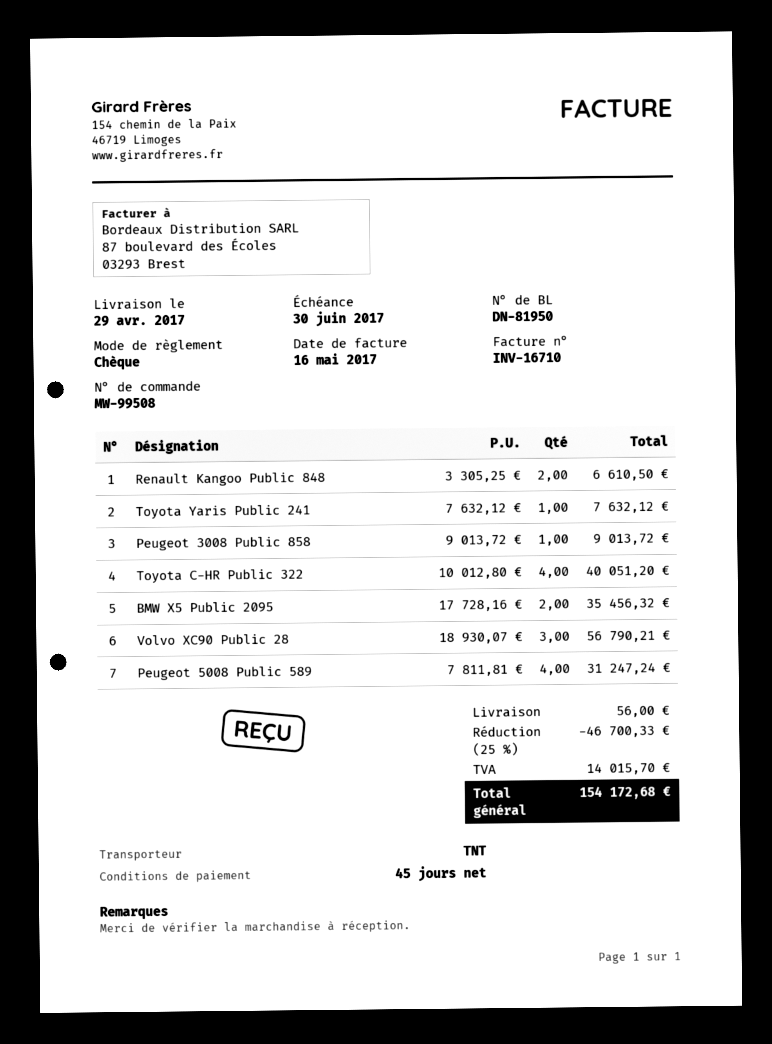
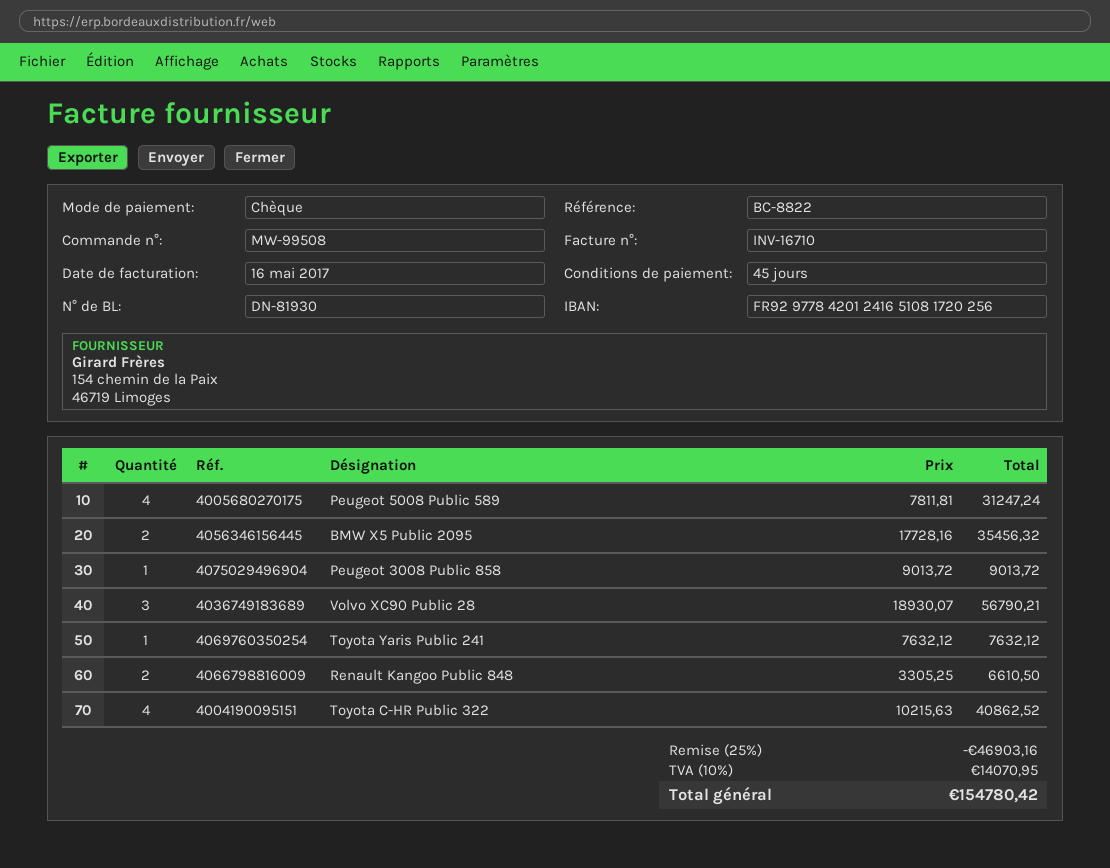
delivery note number: DN-81950 -> DN-81930
Toyota C-HR Public 322: 4 x 10012.80 = 40051.20 -> 4 x 10215.63 = 40862.52
discount: 25% = 46700.33 -> 25% = 46903.16
shipping: 56.00 -> none
tax: 14015.70 -> 14070.95
total: 154172.68 -> 154780.42

